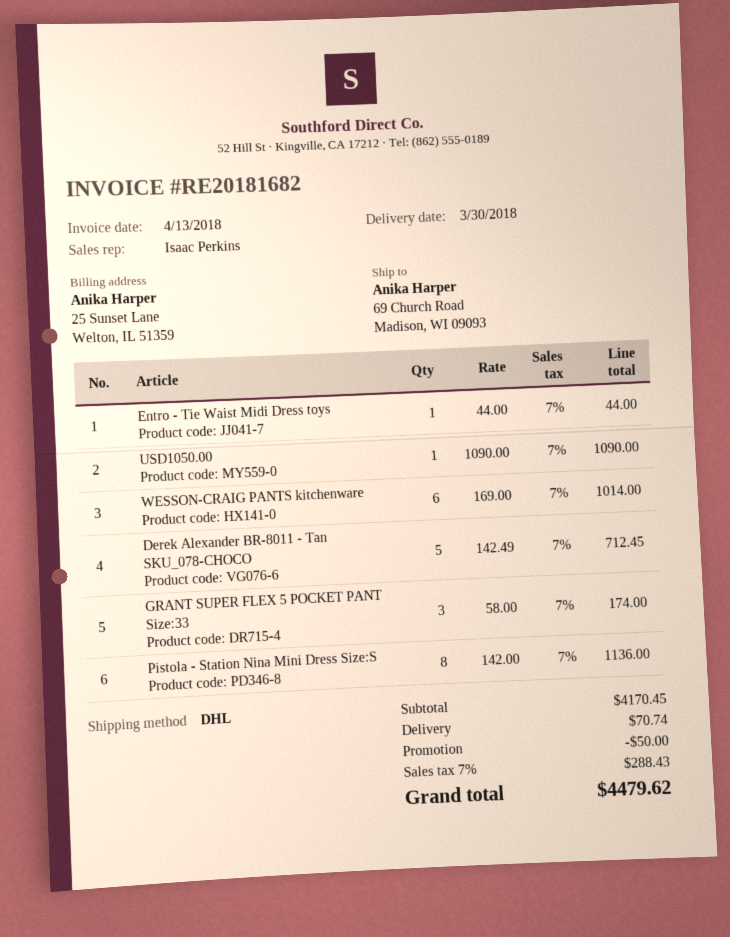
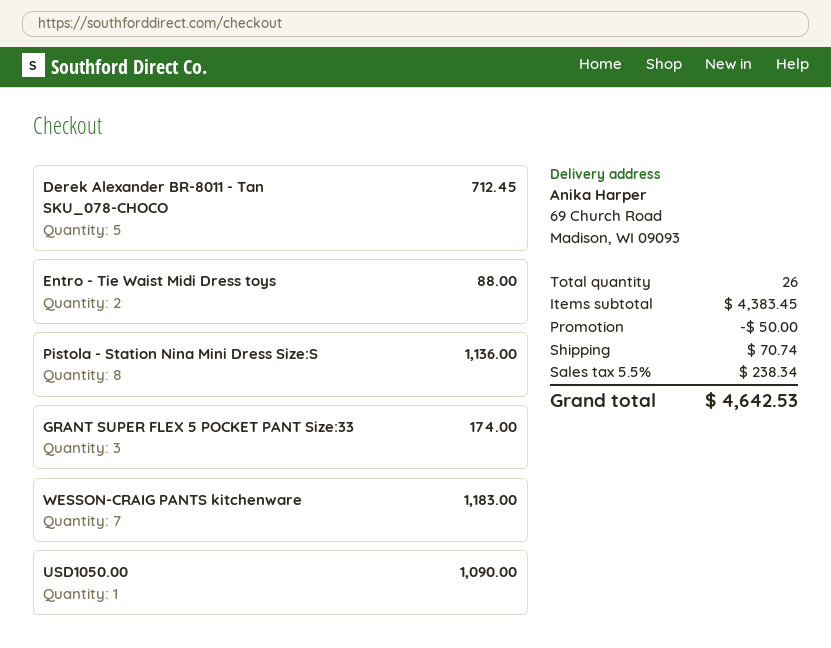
Entro - Tie Waist Midi Dress toys: 1 for 44.00 -> 2 for 88.00
WESSON-CRAIG PANTS kitchenware: 6 for 1014.00 -> 7 for 1183.00
subtotal: 4170.45 -> 4383.45
tax: 7% = 288.43 -> 5.5% = 238.34
total: 4479.62 -> 4642.53

